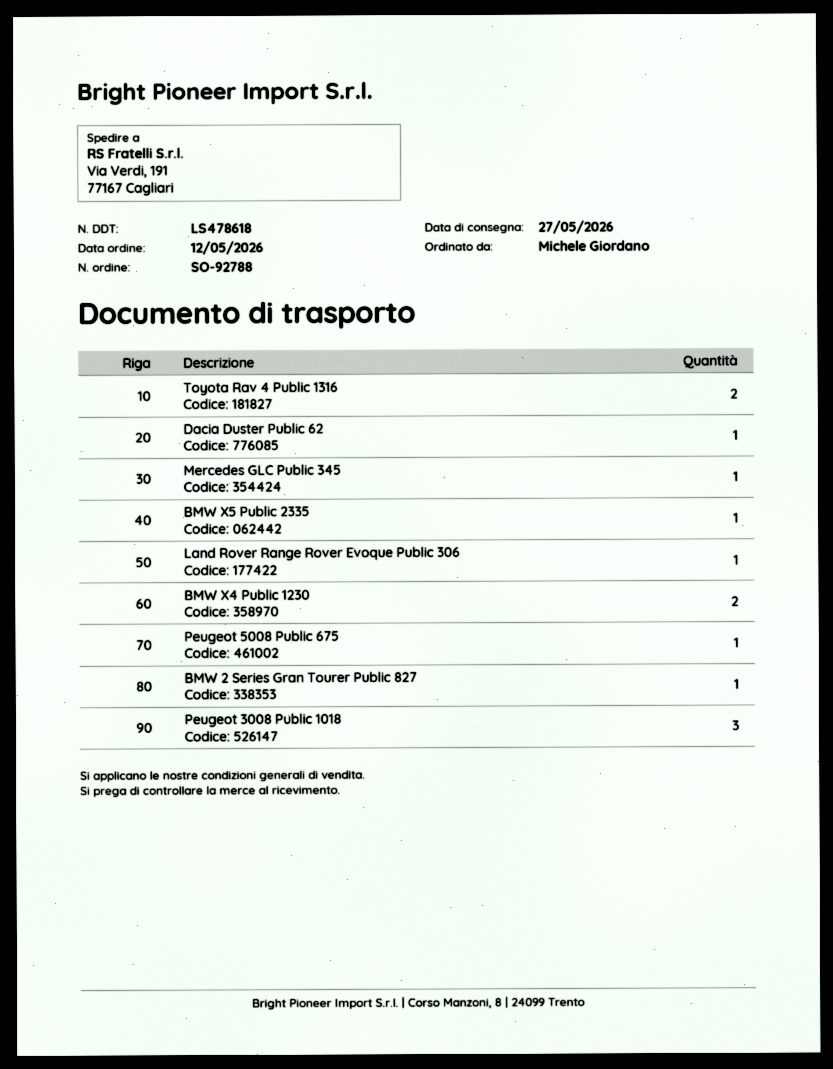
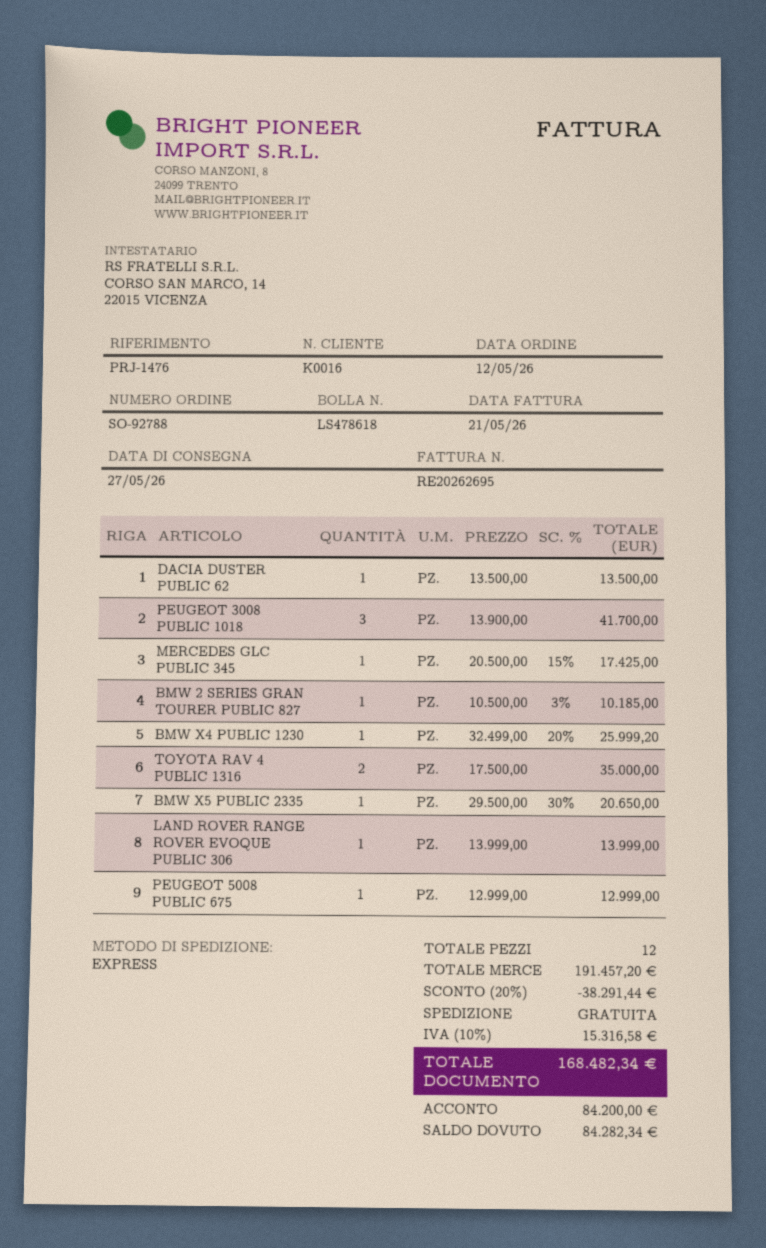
BMW X4 Public 1230: 2 -> 1

